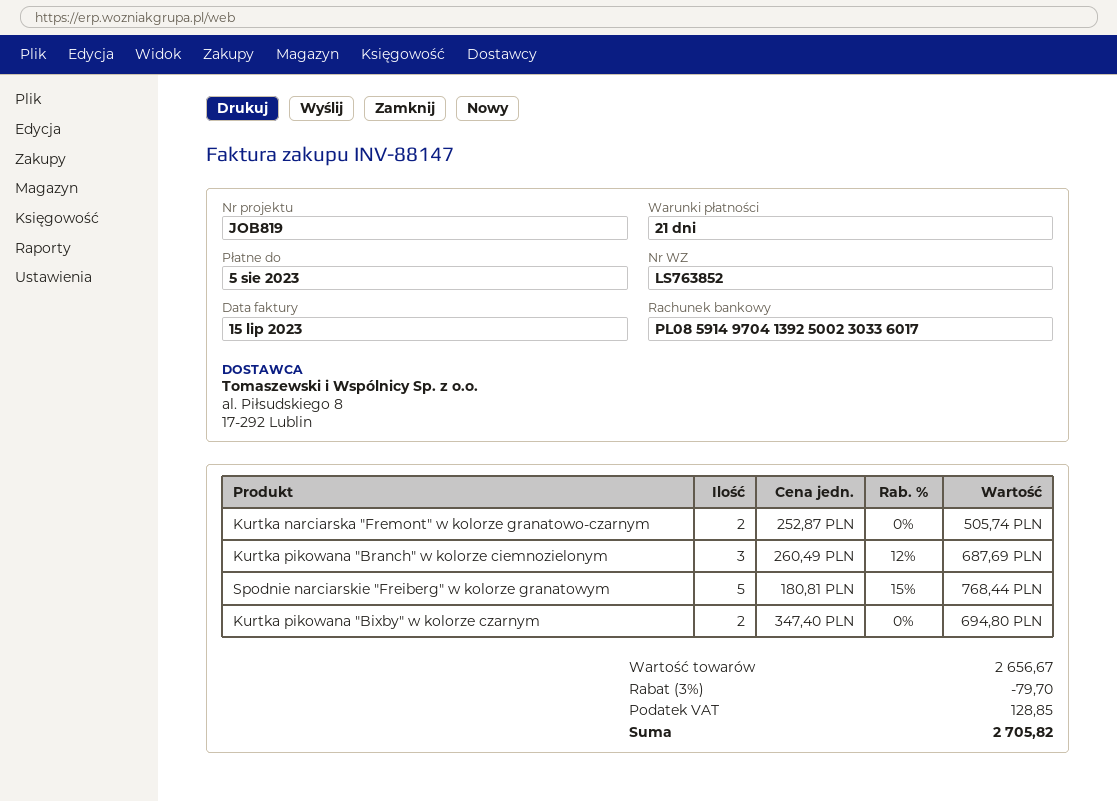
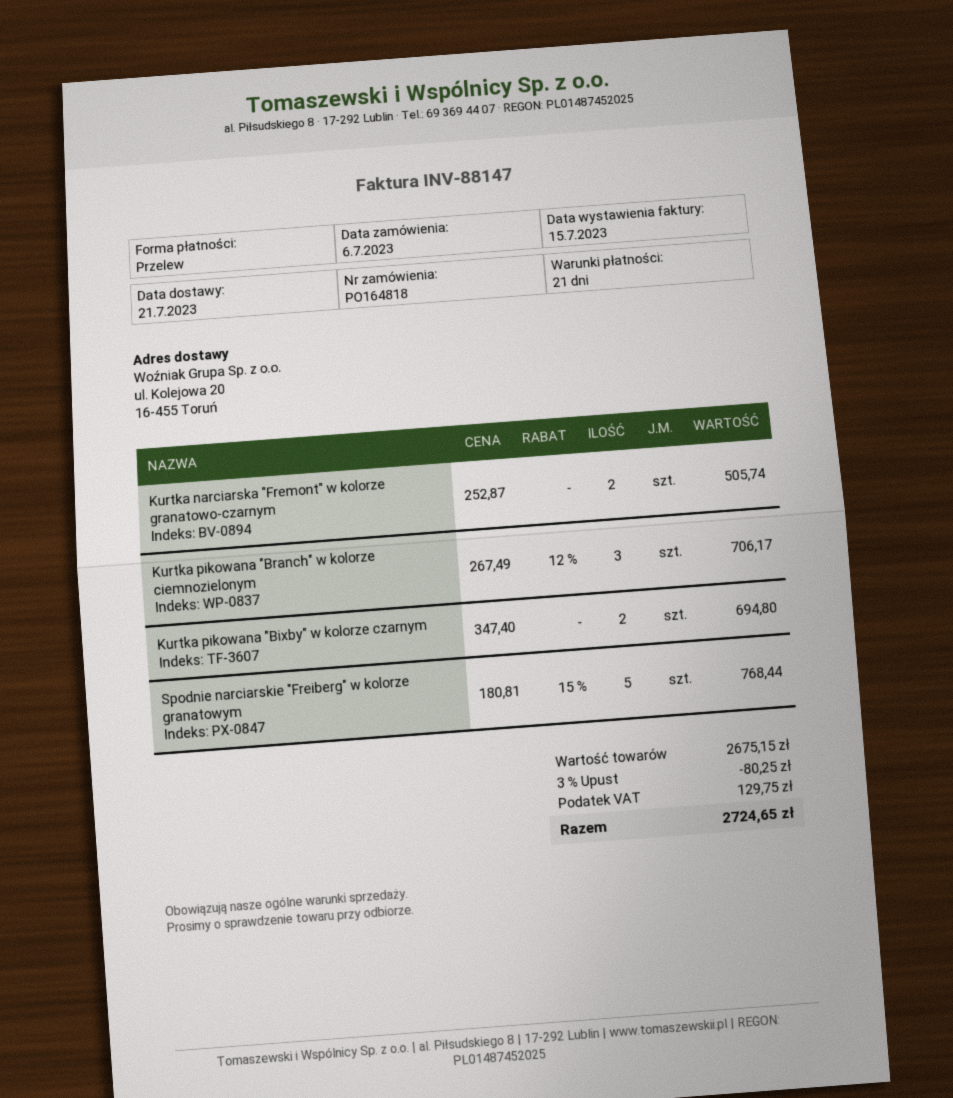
Kurtka pikowana "Branch" w kolorze ciemnozielonym: 3 x 260.49 - 12% = 687.69 -> 3 x 267.49 - 12% = 706.17
subtotal: 2656.67 -> 2675.15
discount: 3% = 79.70 -> 3% = 80.25
tax: 128.85 -> 129.75
total: 2705.82 -> 2724.65

